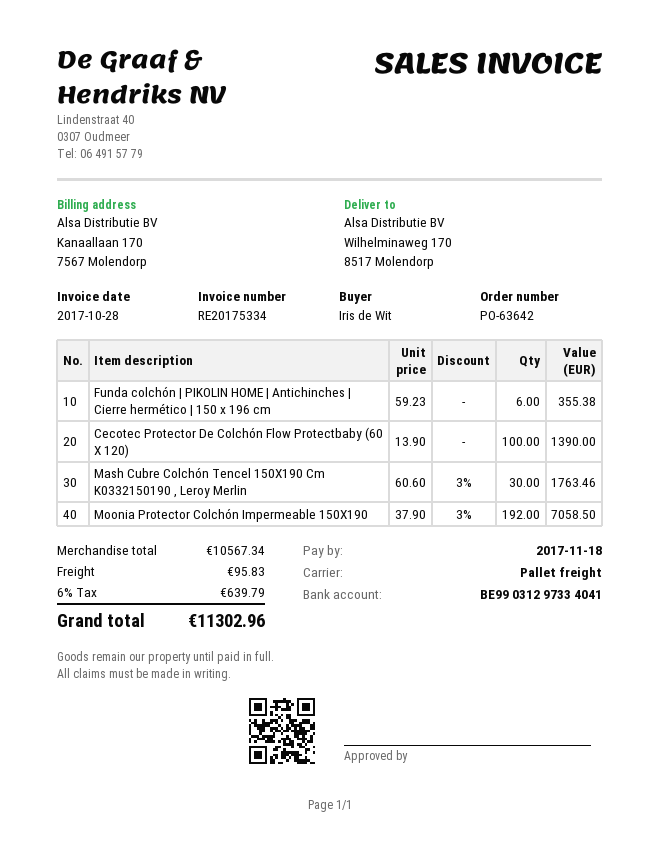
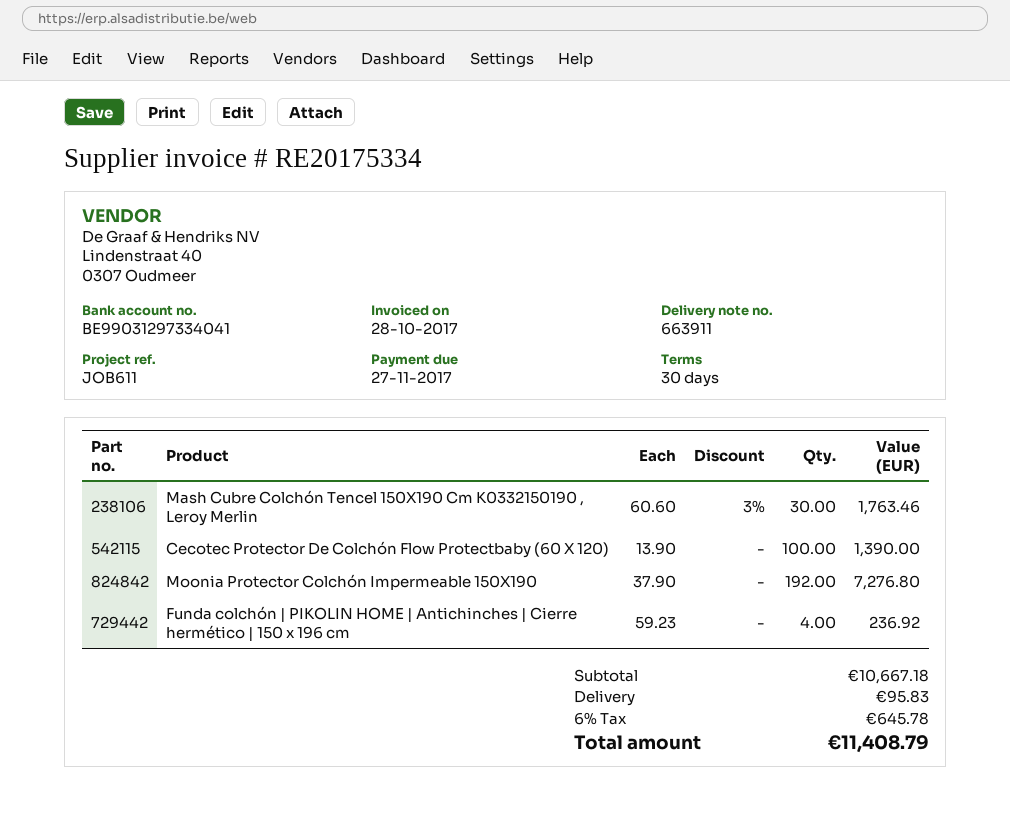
due date: 2017-11-18 -> 2017-11-27
Funda colchón | PIKOLIN HOME | Antichinches | Cierre hermético | 150 x 196 cm: 6 x 59.23 = 355.38 -> 4 x 59.23 = 236.92
Moonia Protector Colchón Impermeable 150X190: 192 x 37.90 - 3% = 7058.50 -> 192 x 37.90 = 7276.80
subtotal: 10567.34 -> 10667.18
tax: 6% = 639.79 -> 6% = 645.78
total: 11302.96 -> 11408.79

